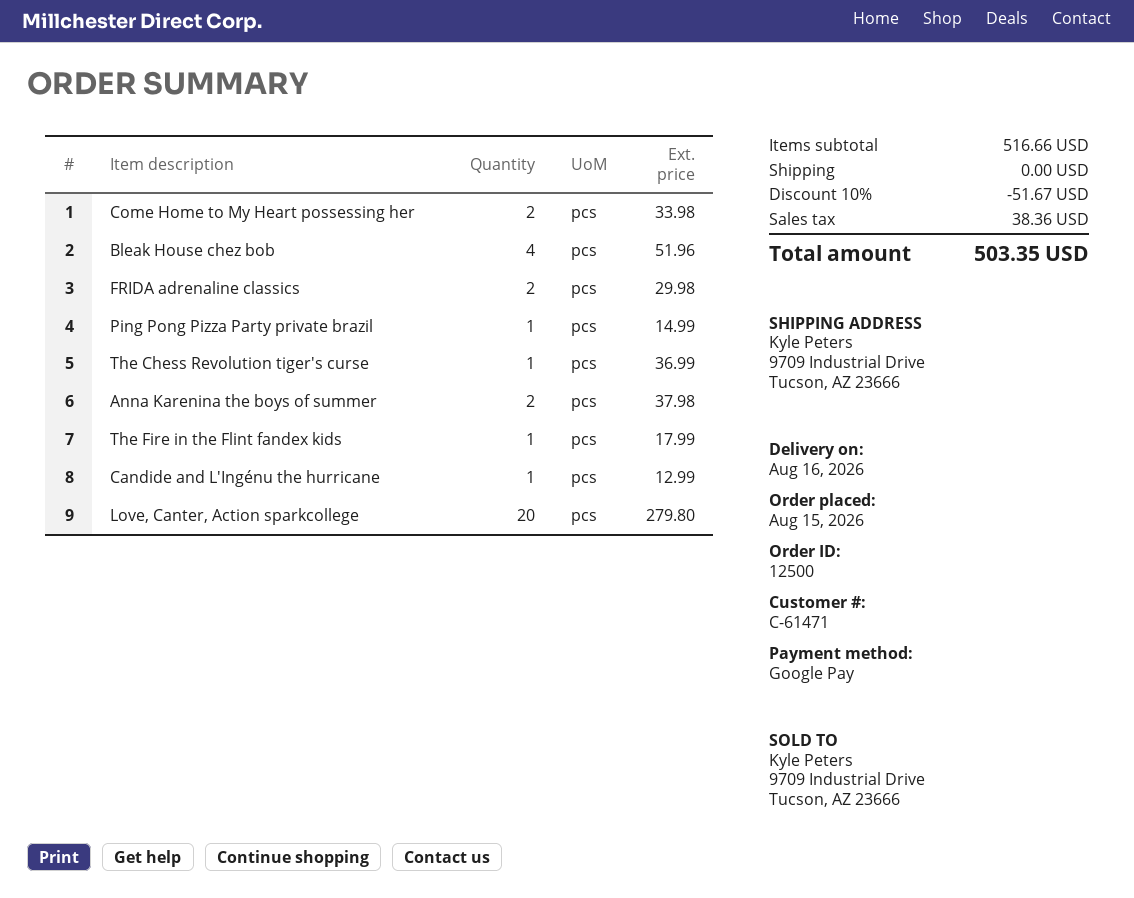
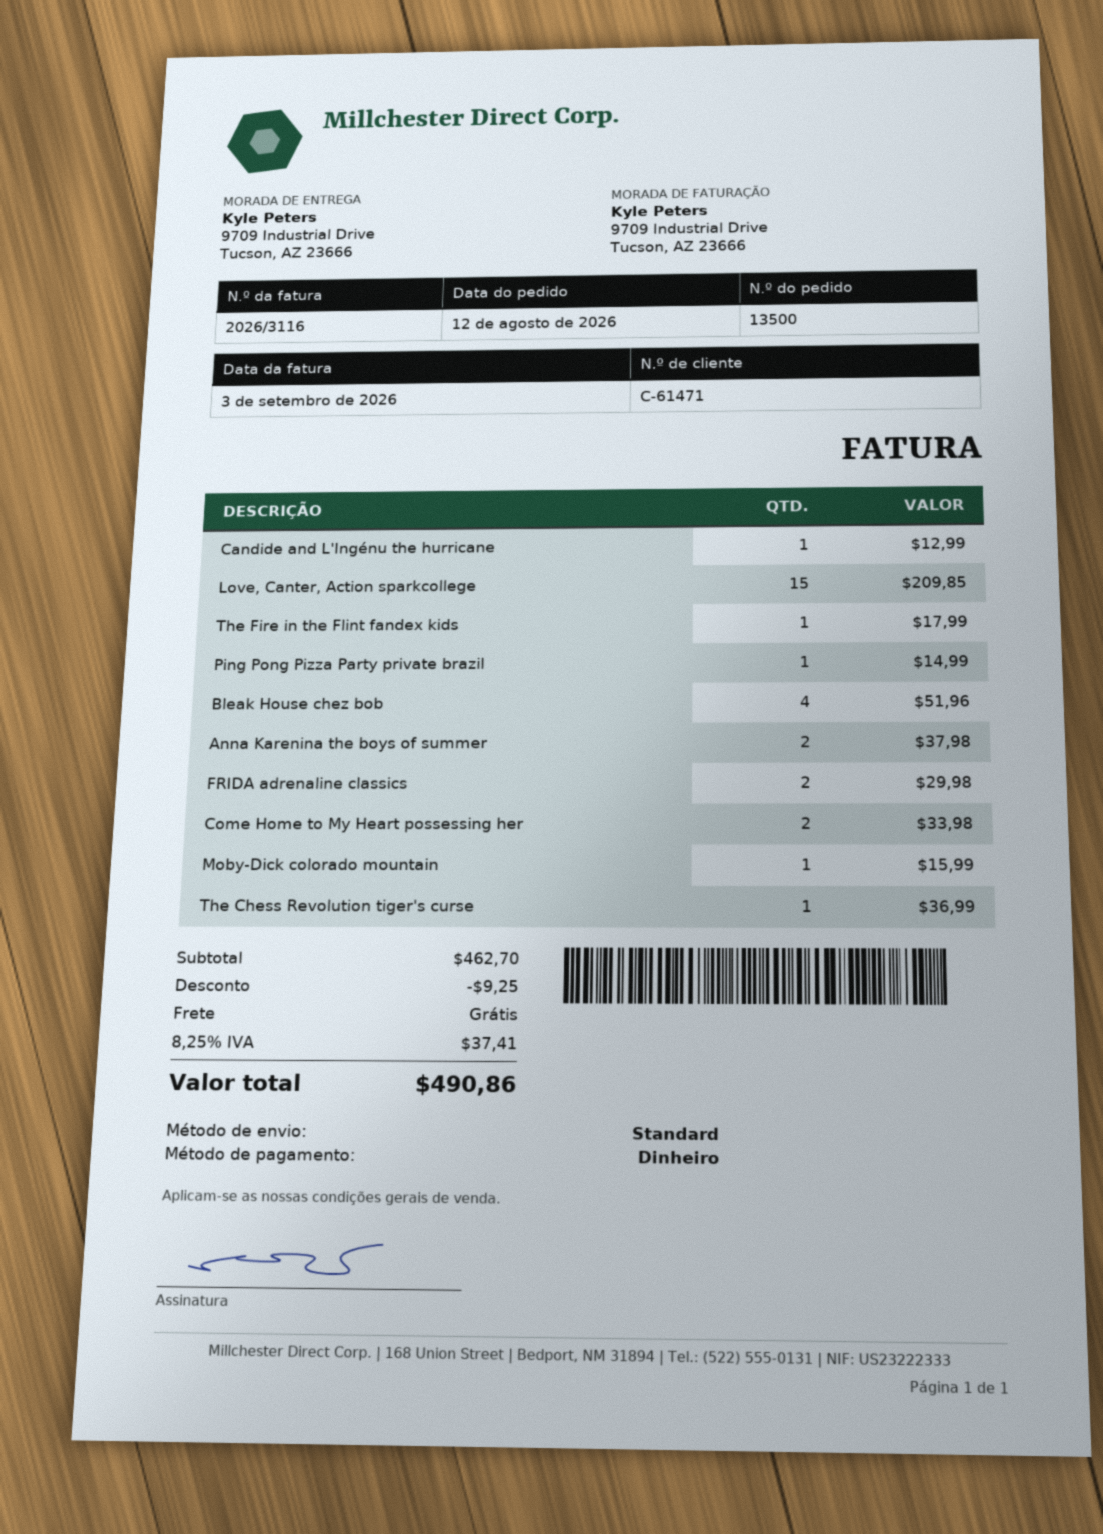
order number: 12500 -> 13500
order date: 2026-08-15 -> 2026-08-12
payment method: Google Pay -> cash
Love, Canter, Action sparkcollege: 20 for 279.80 -> 15 for 209.85
Moby-Dick colorado mountain: none -> 1 for 15.99
subtotal: 516.66 -> 462.70
discount: 51.67 -> 9.25
tax: 38.36 -> 37.41
total: 503.35 -> 490.86

